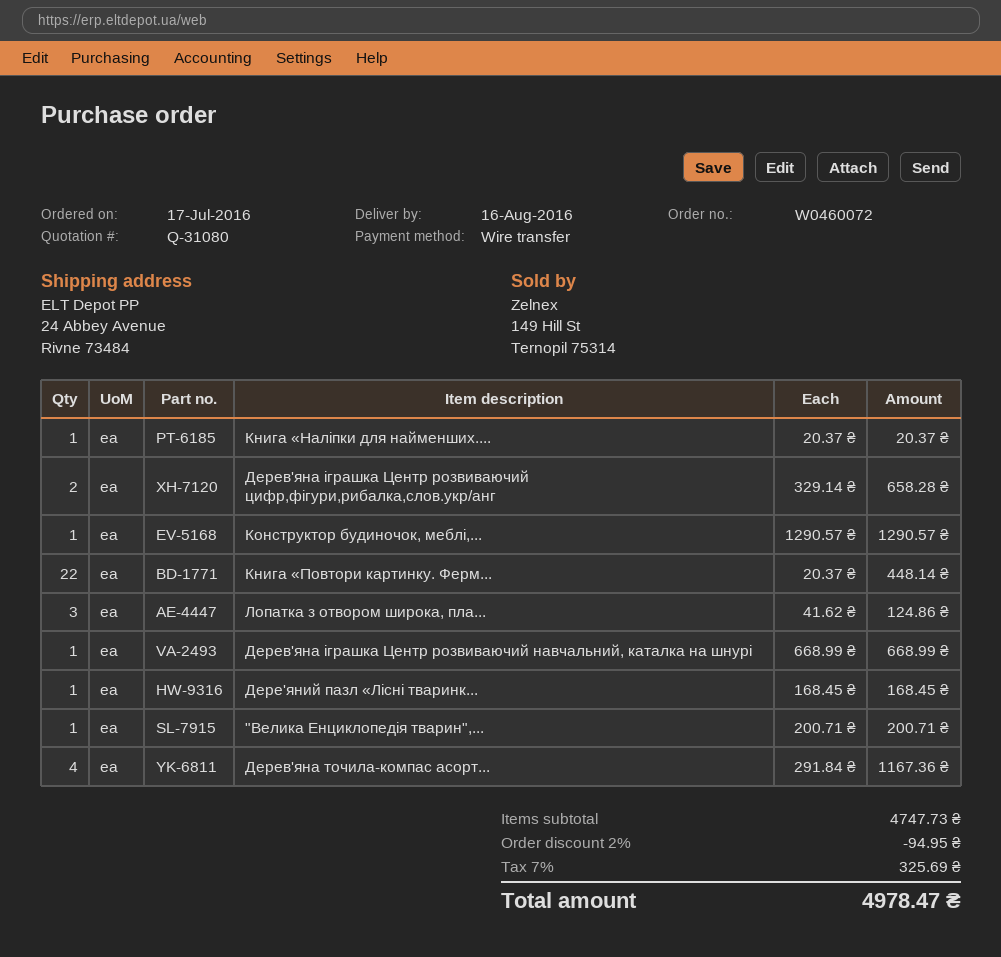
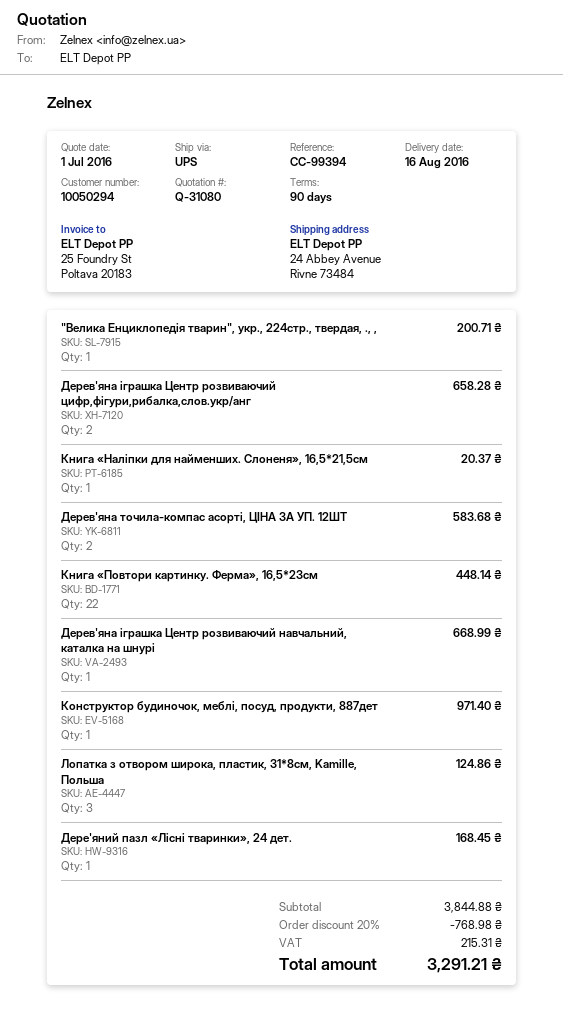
Конструктор будиночок, меблі,...: 1 for 1290.57 -> 1 for 971.40
Дерев'яна точила-компас асорт...: 4 for 1167.36 -> 2 for 583.68
subtotal: 4747.73 -> 3844.88
discount: 2% = 94.95 -> 20% = 768.98
tax: 325.69 -> 215.31
total: 4978.47 -> 3291.21

